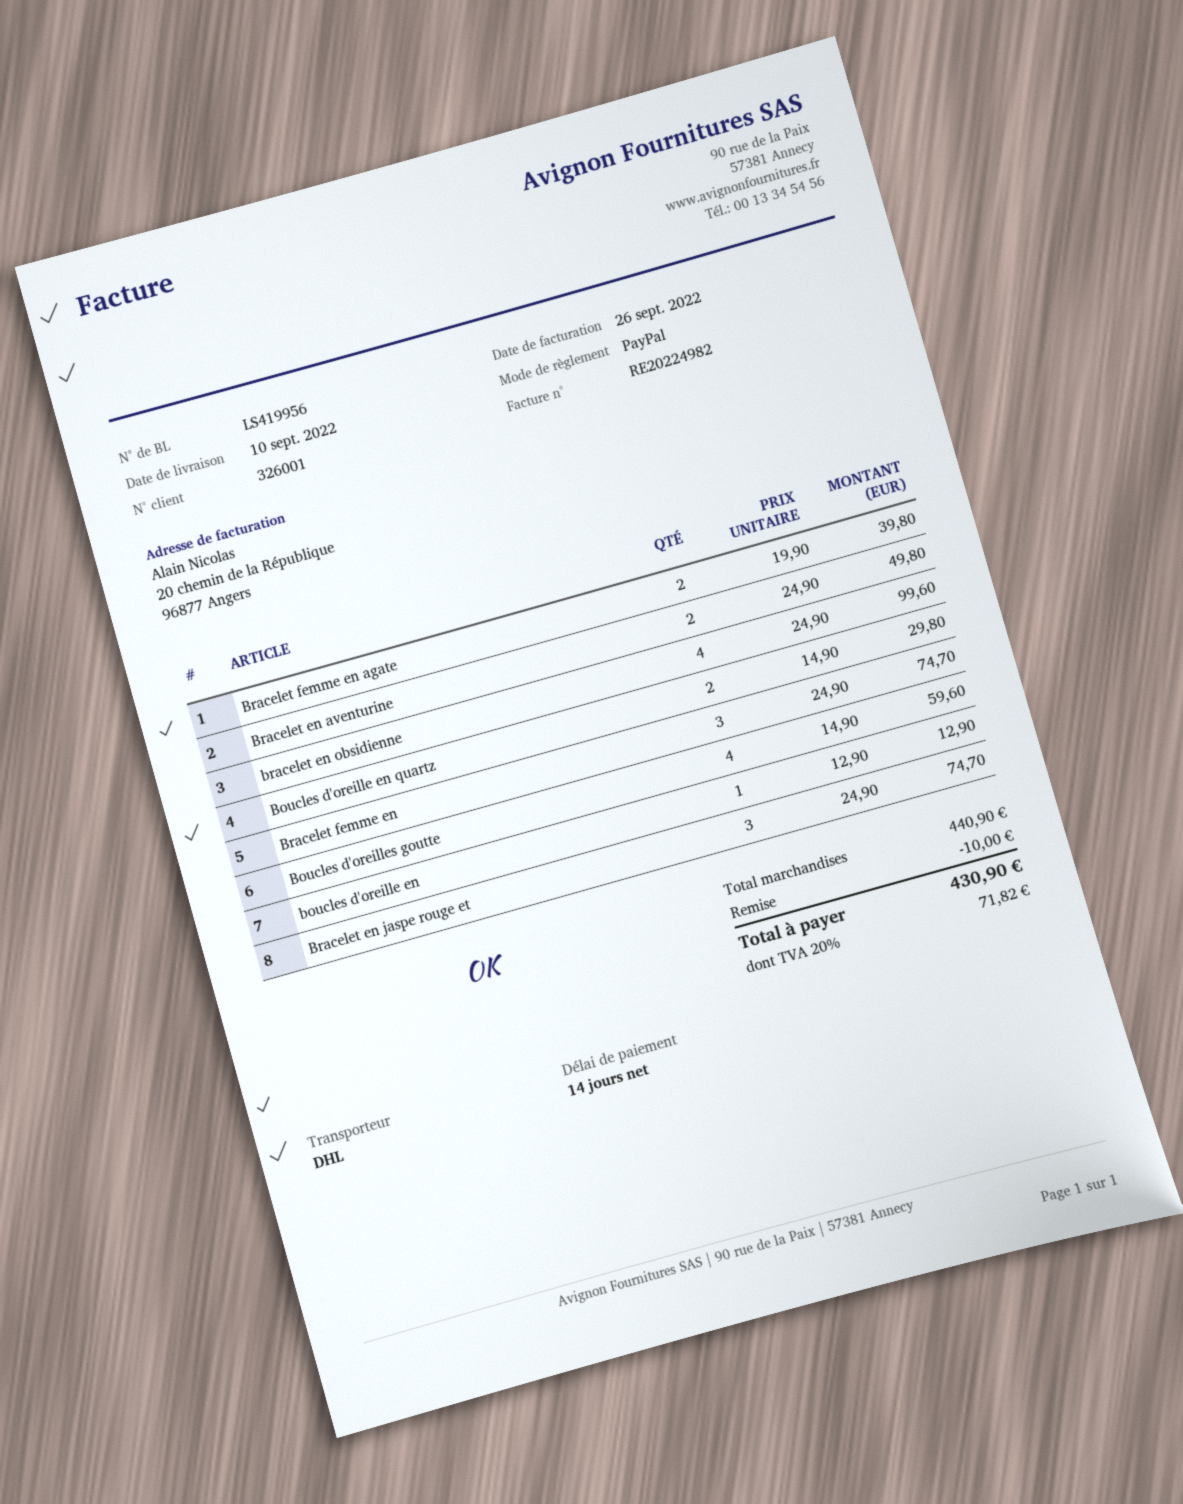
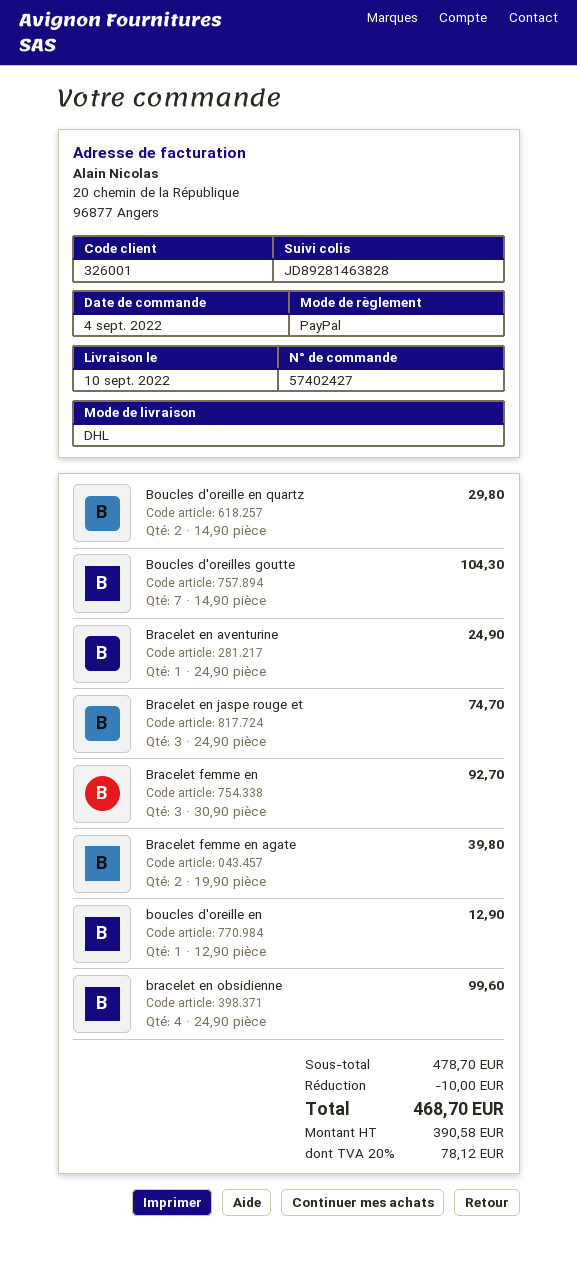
Bracelet en aventurine: 2 x 24.90 = 49.80 -> 1 x 24.90 = 24.90
Bracelet femme en: 3 x 24.90 = 74.70 -> 3 x 30.90 = 92.70
Boucles d'oreilles goutte: 4 x 14.90 = 59.60 -> 7 x 14.90 = 104.30
subtotal: 440.90 -> 478.70
tax: 20% = 71.82 -> 20% = 78.12
total: 430.90 -> 468.70

